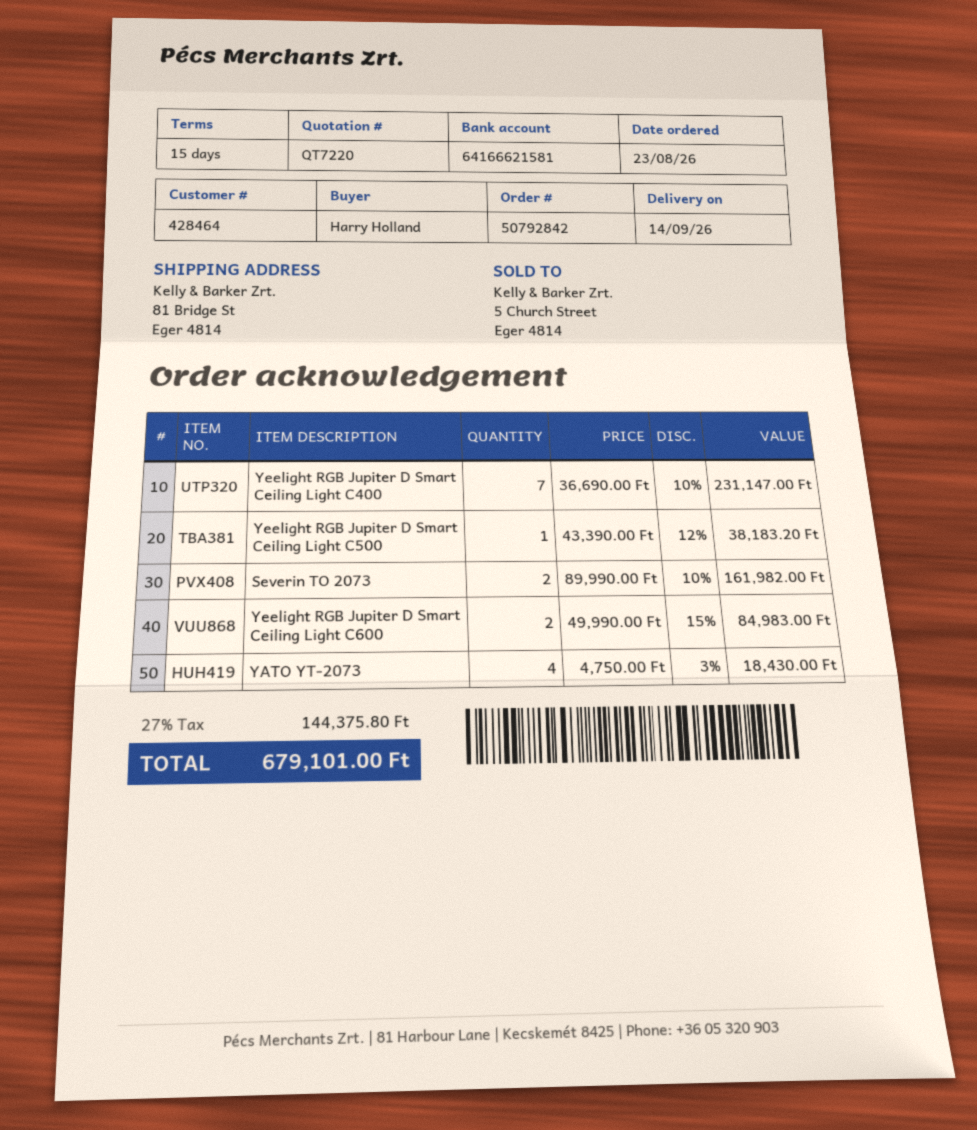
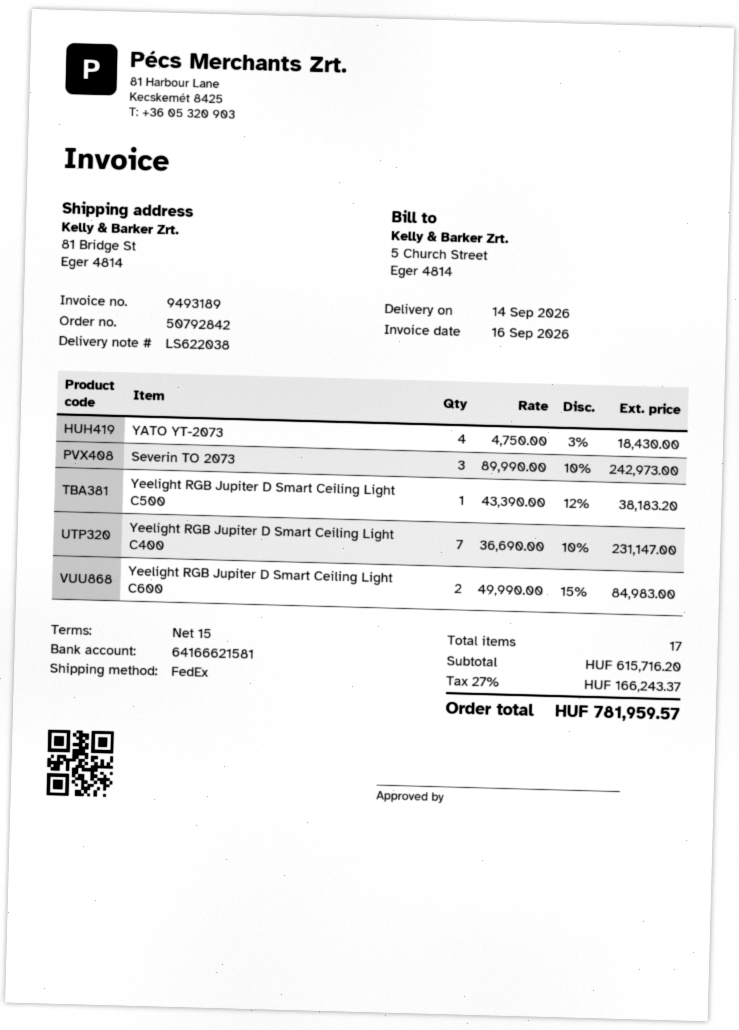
Severin TO 2073: 2 x 89990.00 - 10% = 161982.00 -> 3 x 89990.00 - 10% = 242973.00
tax: 27% = 144375.80 -> 27% = 166243.37
total: 679101.00 -> 781959.57

